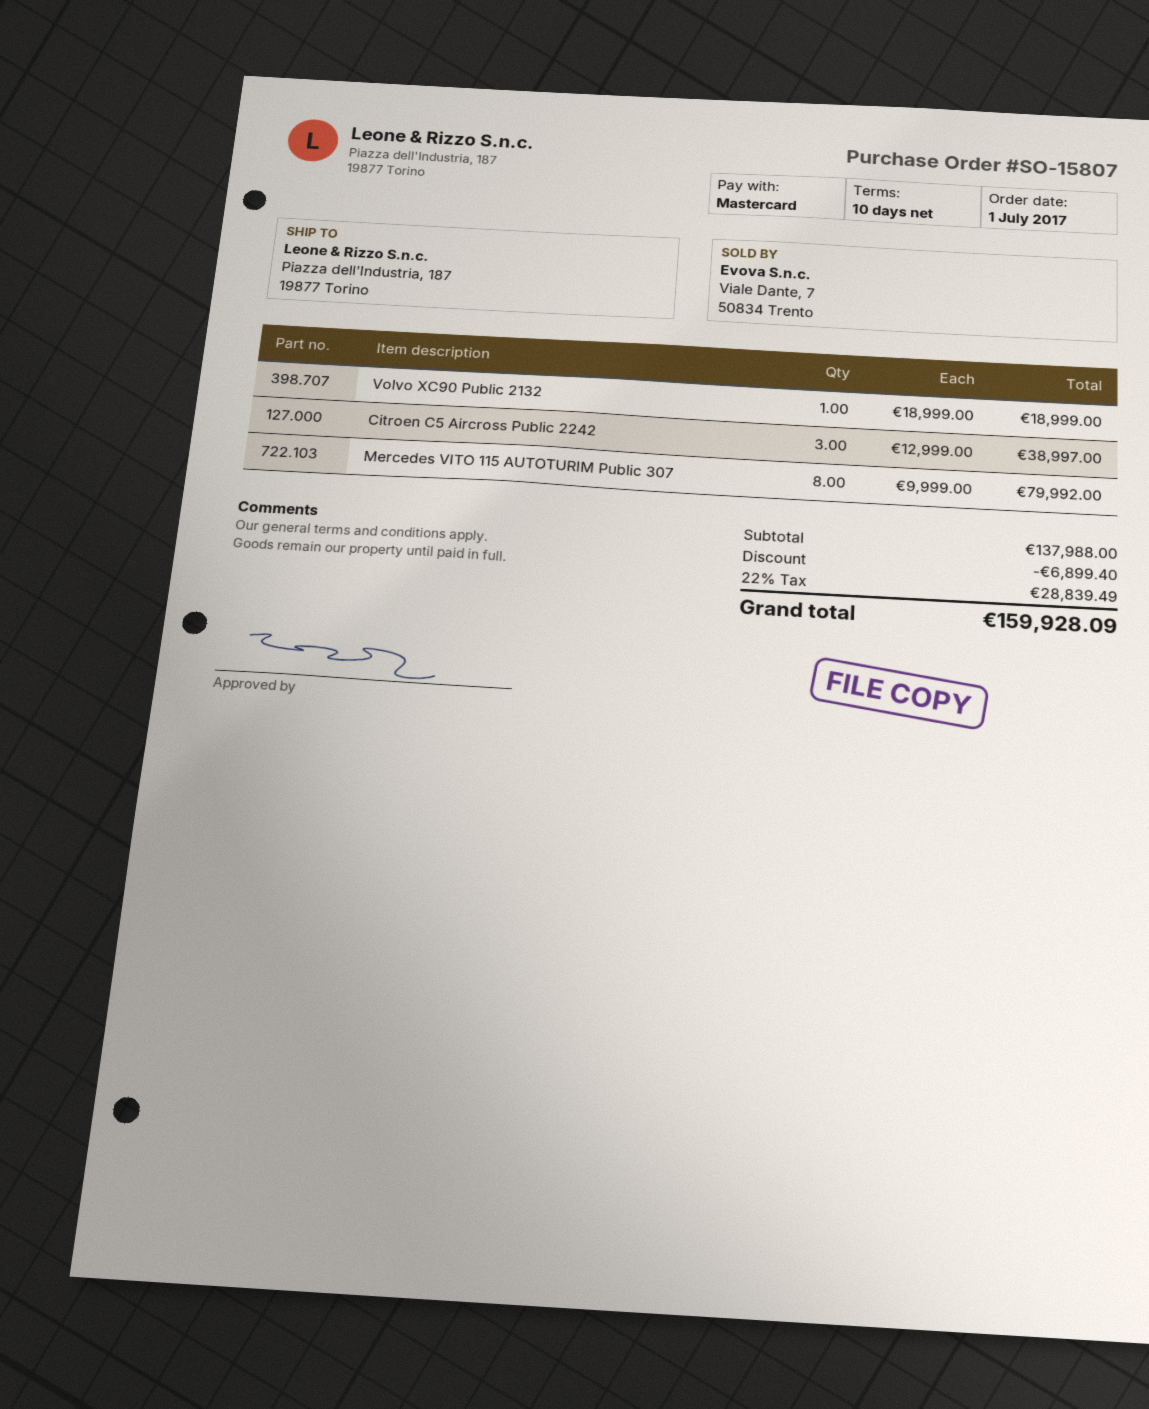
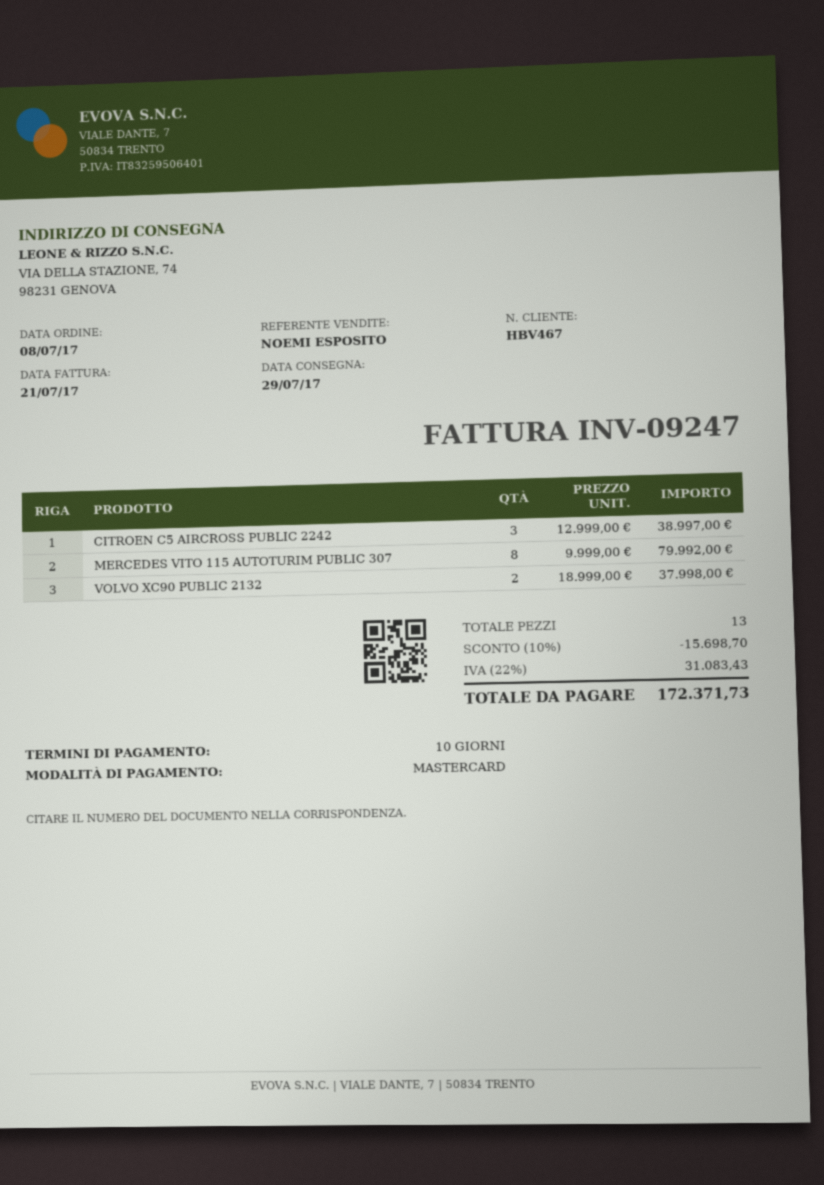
order date: 2017-07-01 -> 2017-07-08
ship to: Piazza dell'Industria, 187, 19877 Torino -> VIA DELLA STAZIONE, 74, 98231 GENOVA
Volvo XC90 Public 2132: 1 x 18999.00 = 18999.00 -> 2 x 18999.00 = 37998.00
discount: 6899.40 -> 15698.70
tax: 22% = 28839.49 -> 22% = 31083.43
total: 159928.09 -> 172371.73

